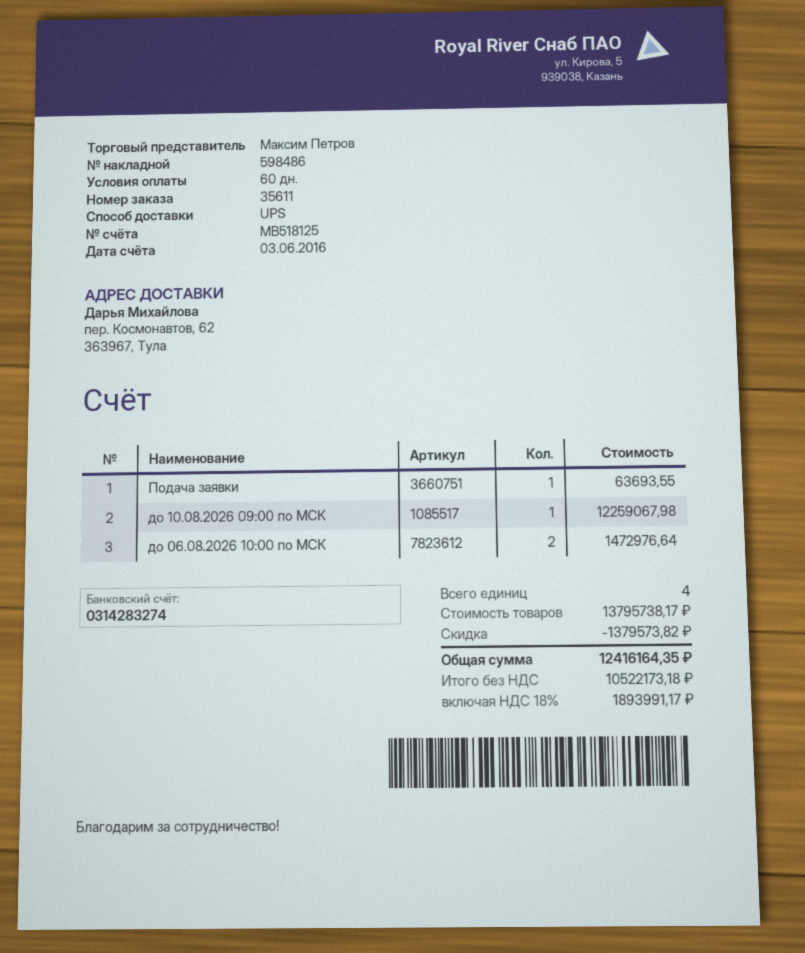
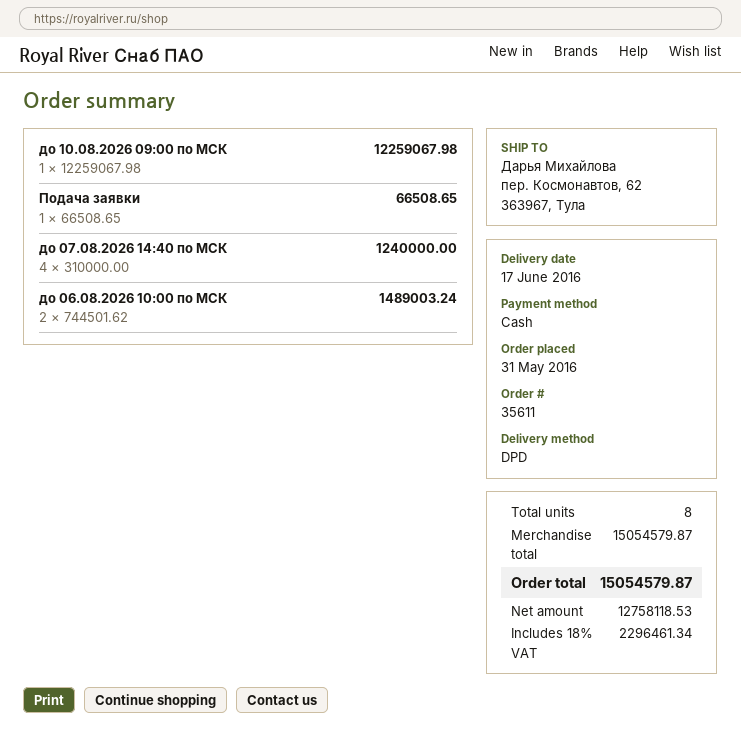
shipping method: UPS -> DPD
Подача заявки: 1 for 63693.55 -> 1 for 66508.65
до 06.08.2026 10:00 по МСК: 2 for 1472976.64 -> 2 for 1489003.24
до 07.08.2026 14:40 по МСК: none -> 4 for 1240000.00
total quantity: 4 -> 8
subtotal: 13795738.17 -> 15054579.87
discount: 1379573.82 -> none
net: 10522173.18 -> 12758118.53
tax: 18% = 1893991.17 -> 18% = 2296461.34
total: 12416164.35 -> 15054579.87

